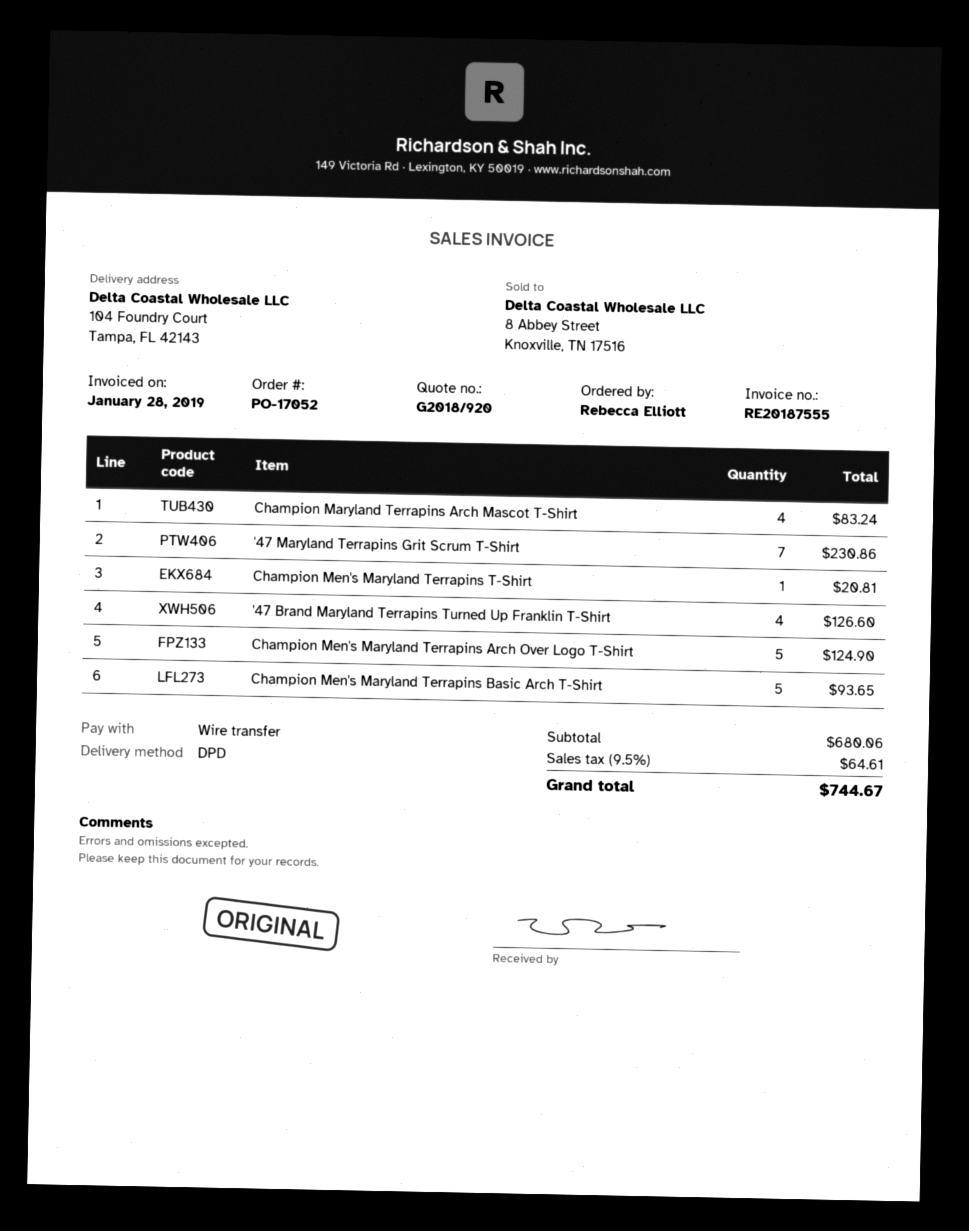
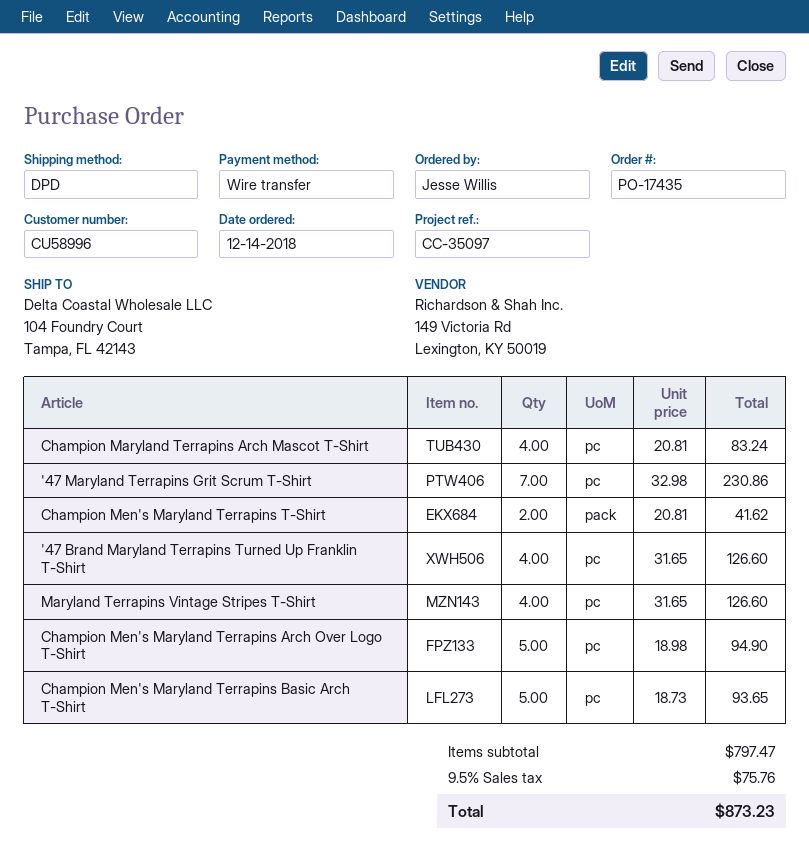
order number: PO-17052 -> PO-17435
ordered by: Rebecca Elliott -> Jesse Willis
Champion Men's Maryland Terrapins T-Shirt: 1 for 20.81 -> 2 for 41.62
Champion Men's Maryland Terrapins Arch Over Logo T-Shirt: 5 for 124.90 -> 5 for 94.90
Maryland Terrapins Vintage Stripes T-Shirt: none -> 4 for 126.60
subtotal: 680.06 -> 797.47
tax: 9.5% = 64.61 -> 9.5% = 75.76
total: 744.67 -> 873.23

